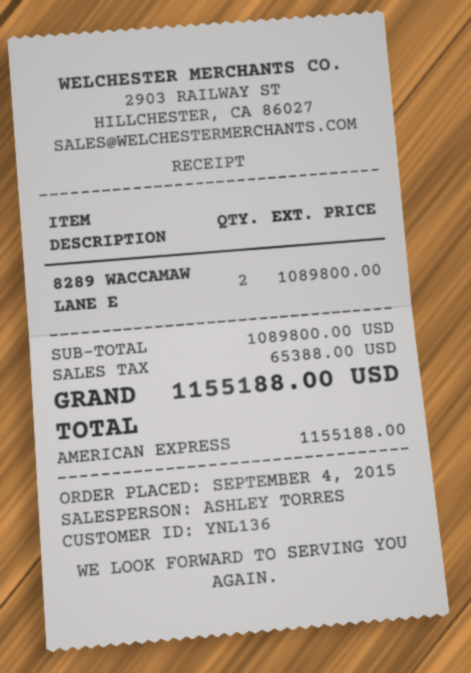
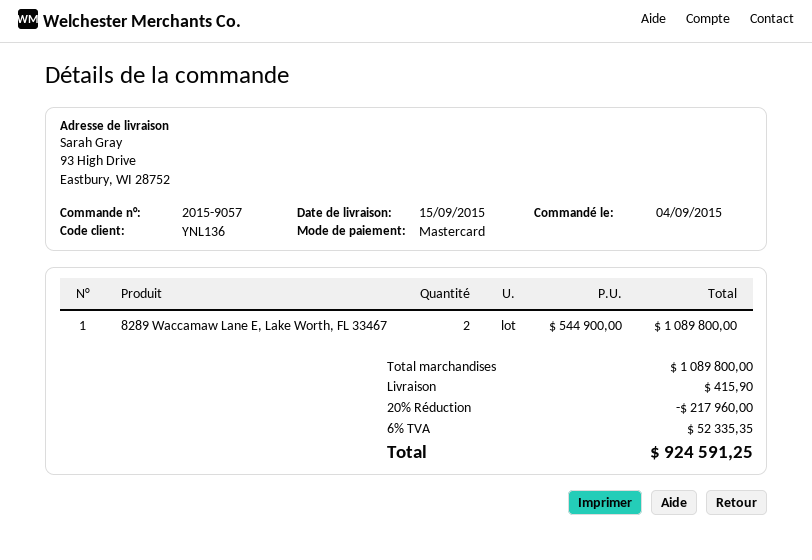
payment method: American Express -> Mastercard
discount: none -> 20% = 217960.00
shipping: none -> 415.90
tax: 65388.00 -> 52335.35
total: 1155188.00 -> 924591.25

